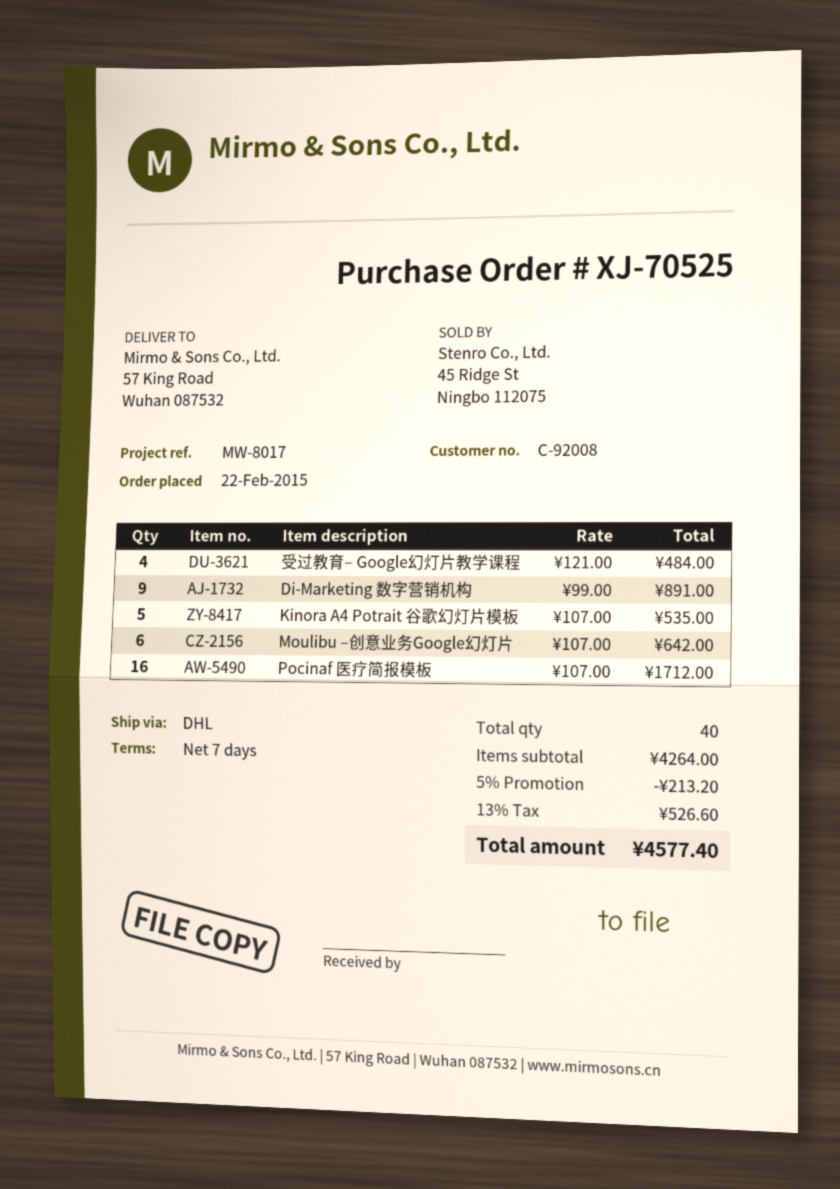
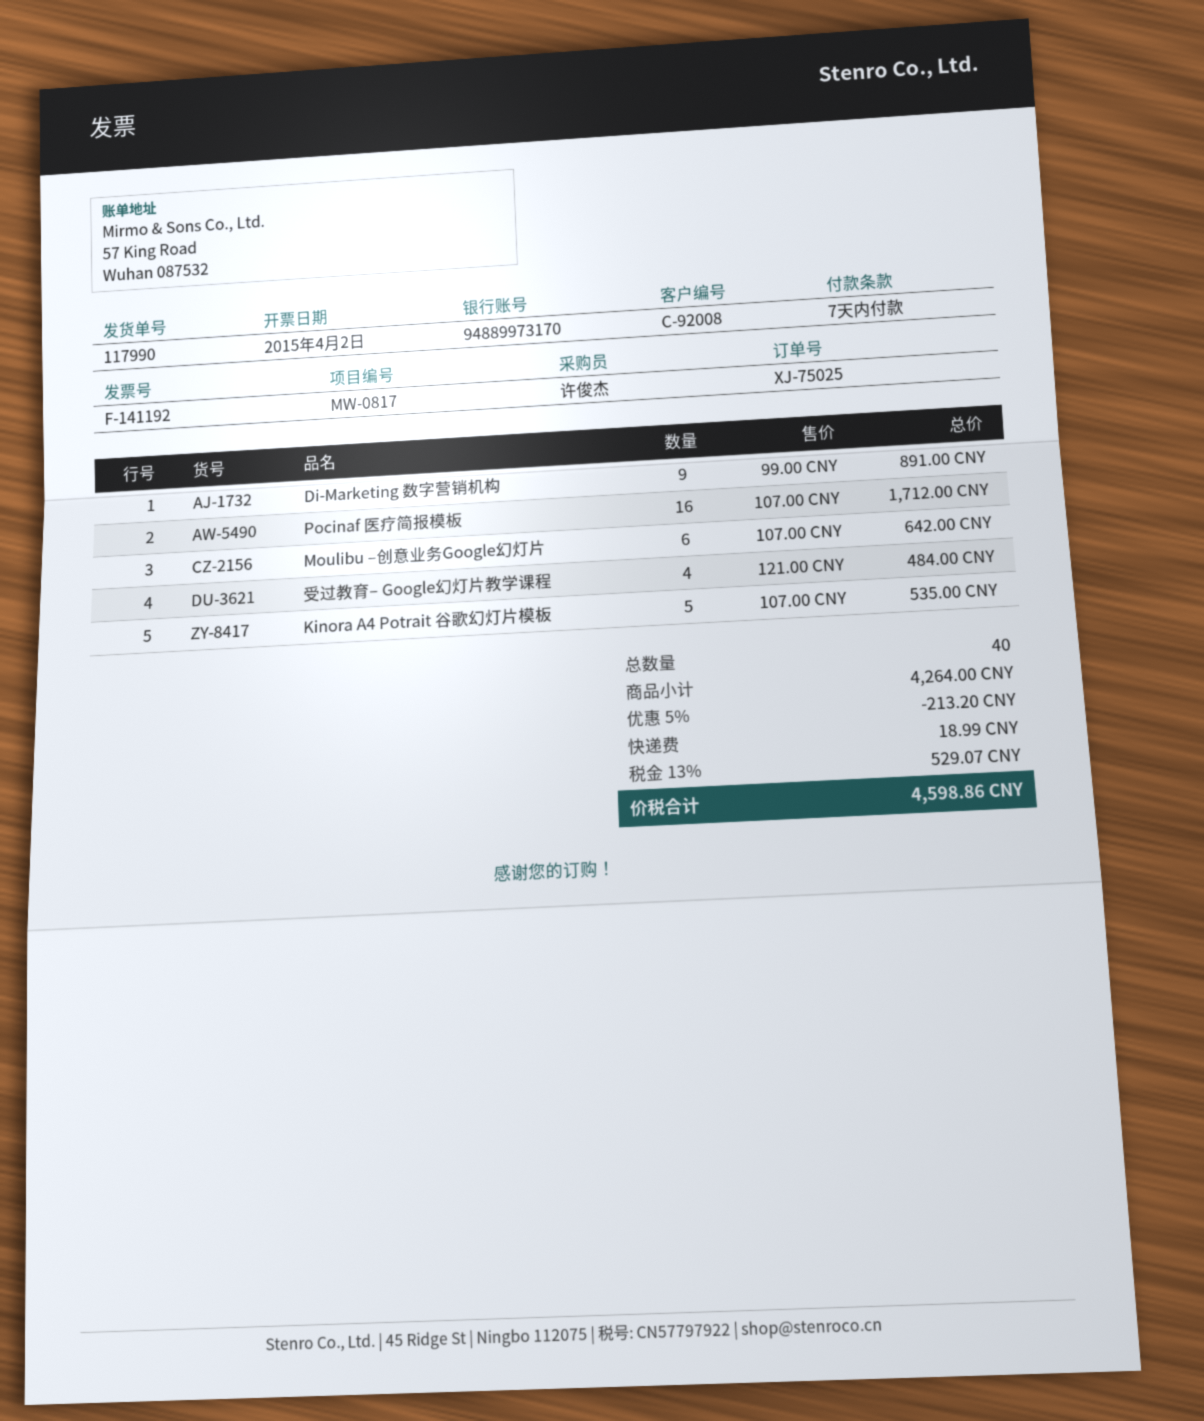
order number: XJ-70525 -> XJ-75025
reference: MW-8017 -> MW-0817
shipping: none -> 18.99
tax: 13% = 526.60 -> 13% = 529.07
total: 4577.40 -> 4598.86

